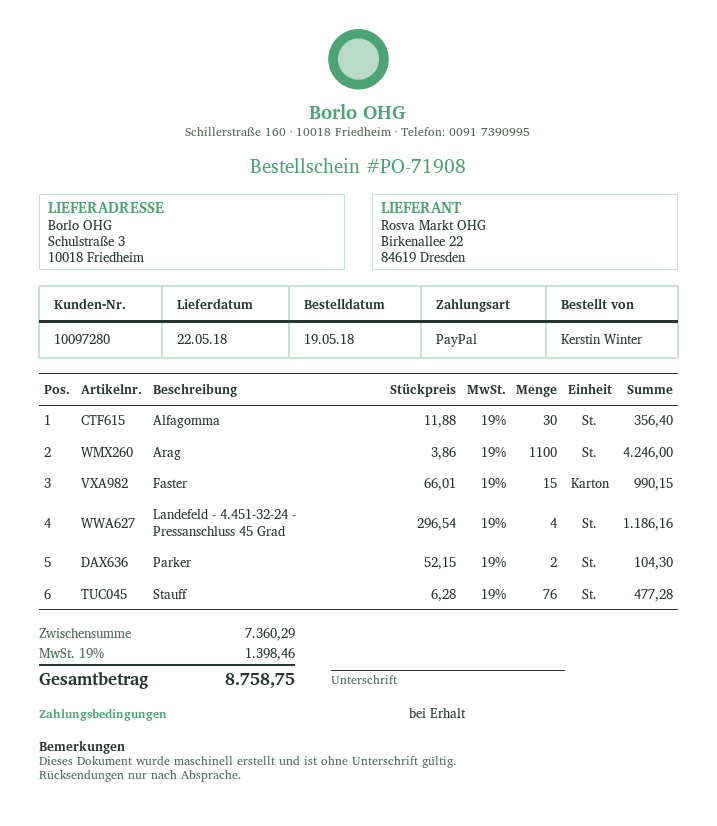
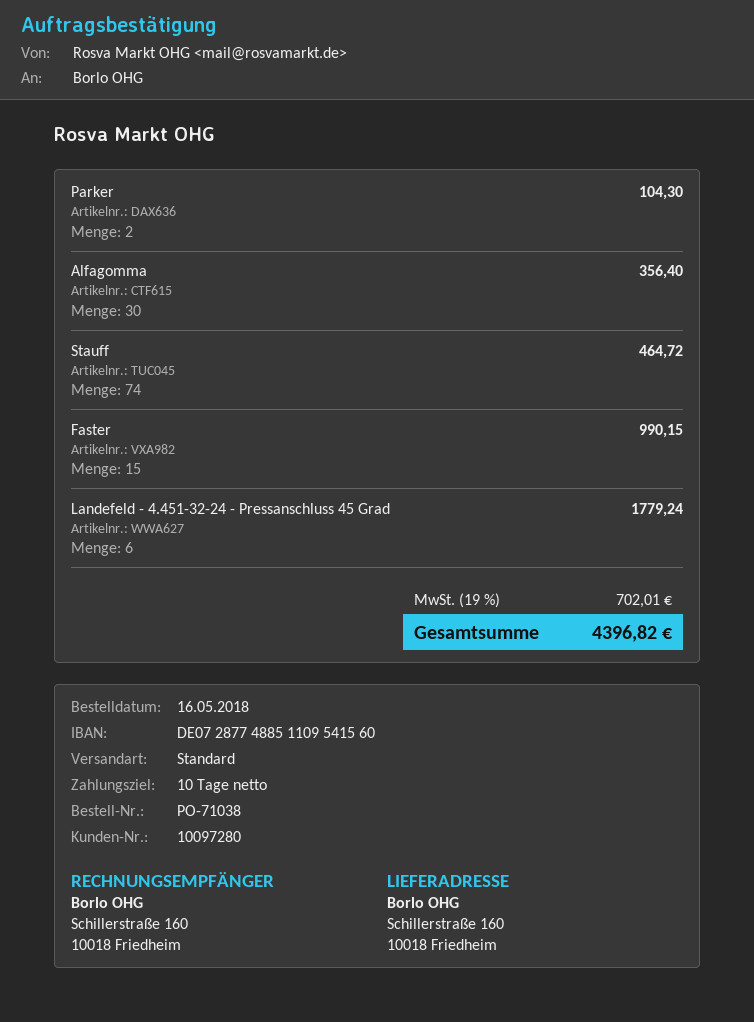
order number: PO-71908 -> PO-71038
order date: 2018-05-19 -> 2018-05-16
payment terms: on receipt -> 10 days
ship to: Schulstraße 3, 10018 Friedheim -> Schillerstraße 160, 10018 Friedheim
Arag: 1100 for 4246.00 -> none
Landefeld - 4.451-32-24 - Pressanschluss 45 Grad: 4 for 1186.16 -> 6 for 1779.24
Stauff: 76 for 477.28 -> 74 for 464.72
tax: 19% = 1398.46 -> 19% = 702.01
total: 8758.75 -> 4396.82

